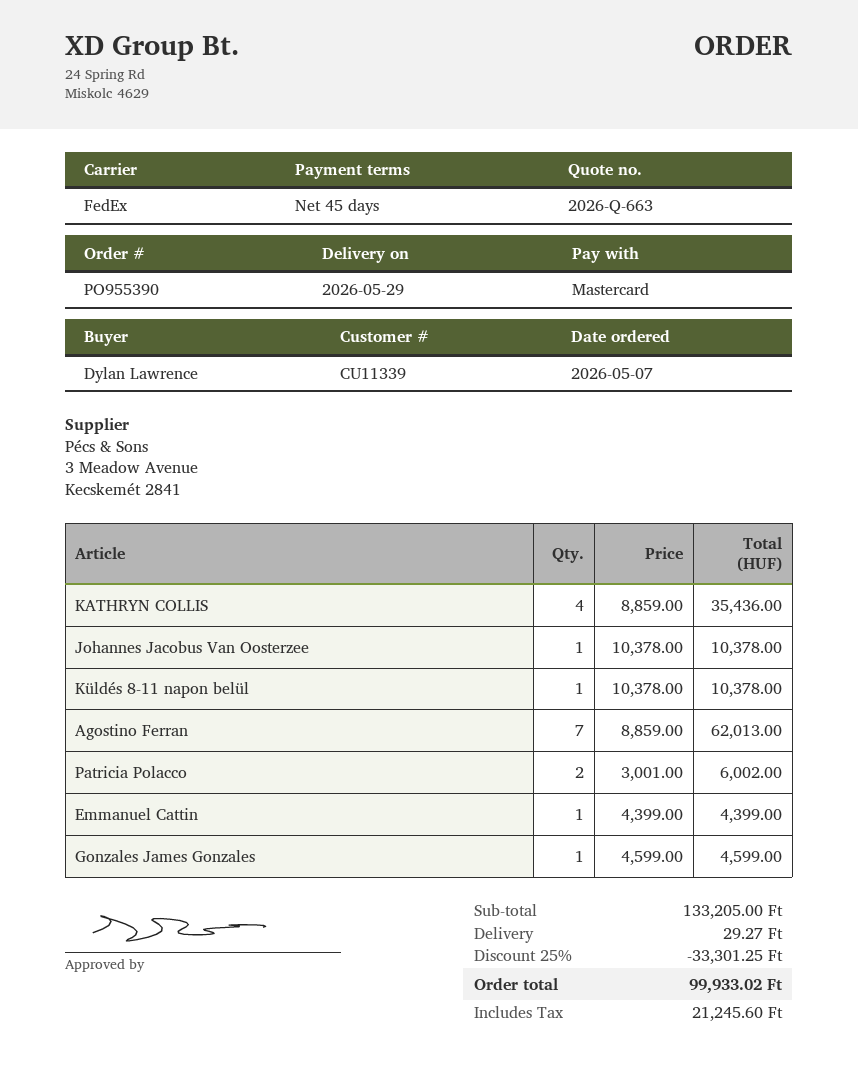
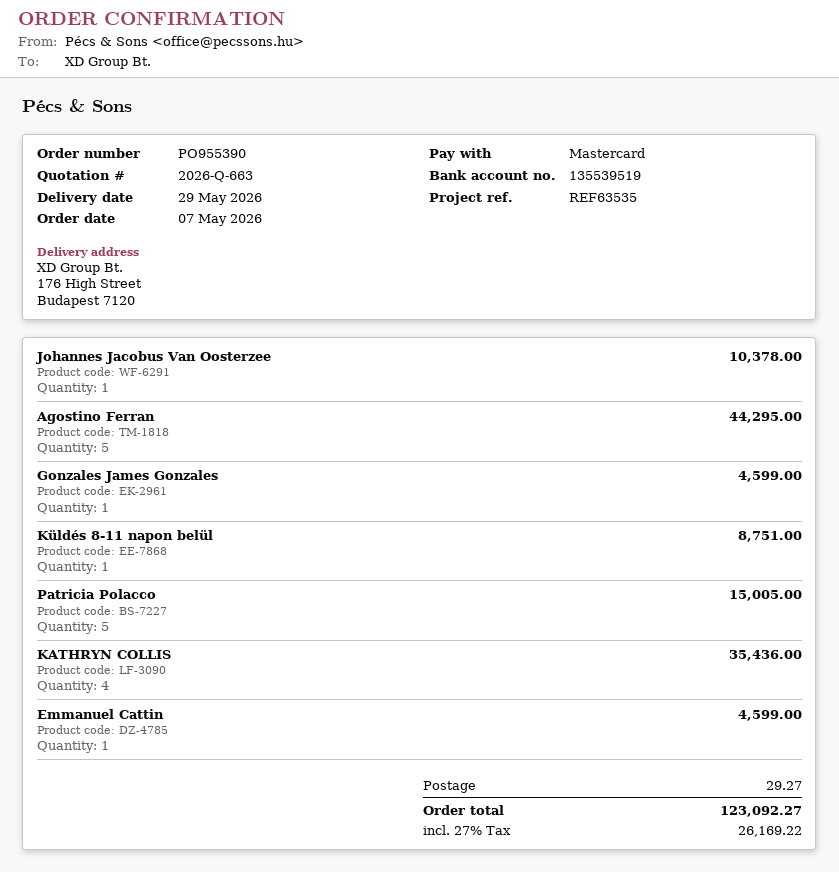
Küldés 8-11 napon belül: 1 for 10378.00 -> 1 for 8751.00
Agostino Ferran: 7 for 62013.00 -> 5 for 44295.00
Patricia Polacco: 2 for 6002.00 -> 5 for 15005.00
Emmanuel Cattin: 1 for 4399.00 -> 1 for 4599.00
discount: 25% = 33301.25 -> none
tax: 21245.60 -> 26169.22
total: 99933.02 -> 123092.27

